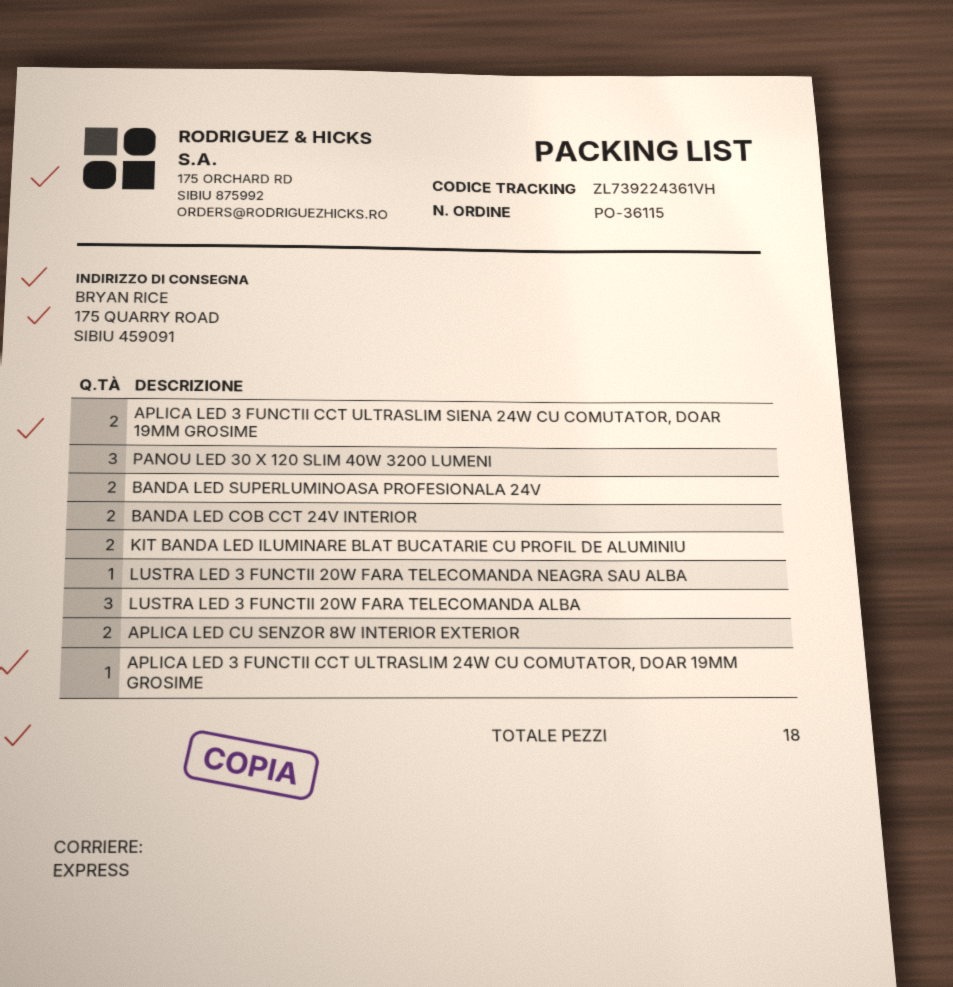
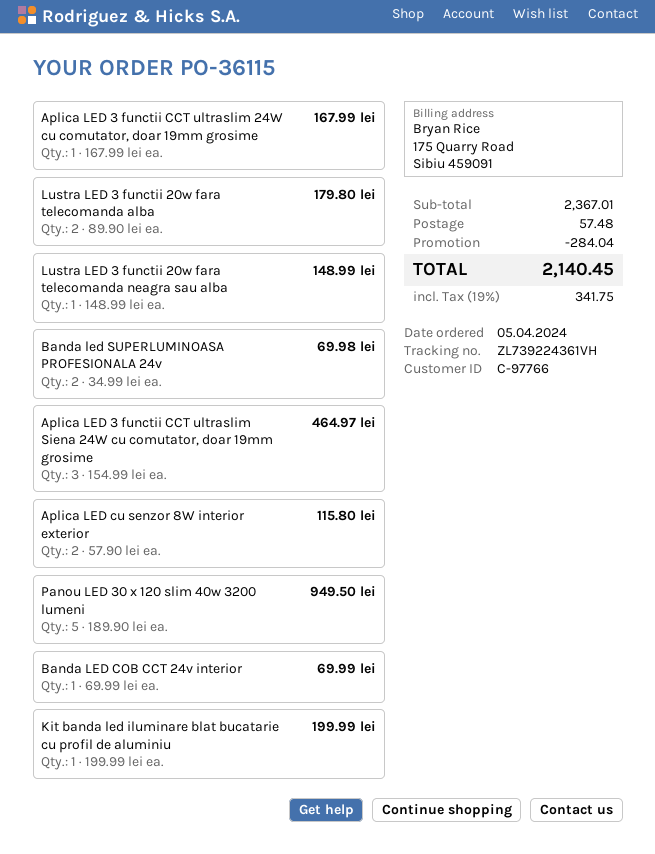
APLICA LED 3 FUNCTII CCT ULTRASLIM SIENA 24W CU COMUTATOR, DOAR 19MM GROSIME: 2 -> 3
PANOU LED 30 X 120 SLIM 40W 3200 LUMENI: 3 -> 5
BANDA LED COB CCT 24V INTERIOR: 2 -> 1
KIT BANDA LED ILUMINARE BLAT BUCATARIE CU PROFIL DE ALUMINIU: 2 -> 1
LUSTRA LED 3 FUNCTII 20W FARA TELECOMANDA ALBA: 3 -> 2

